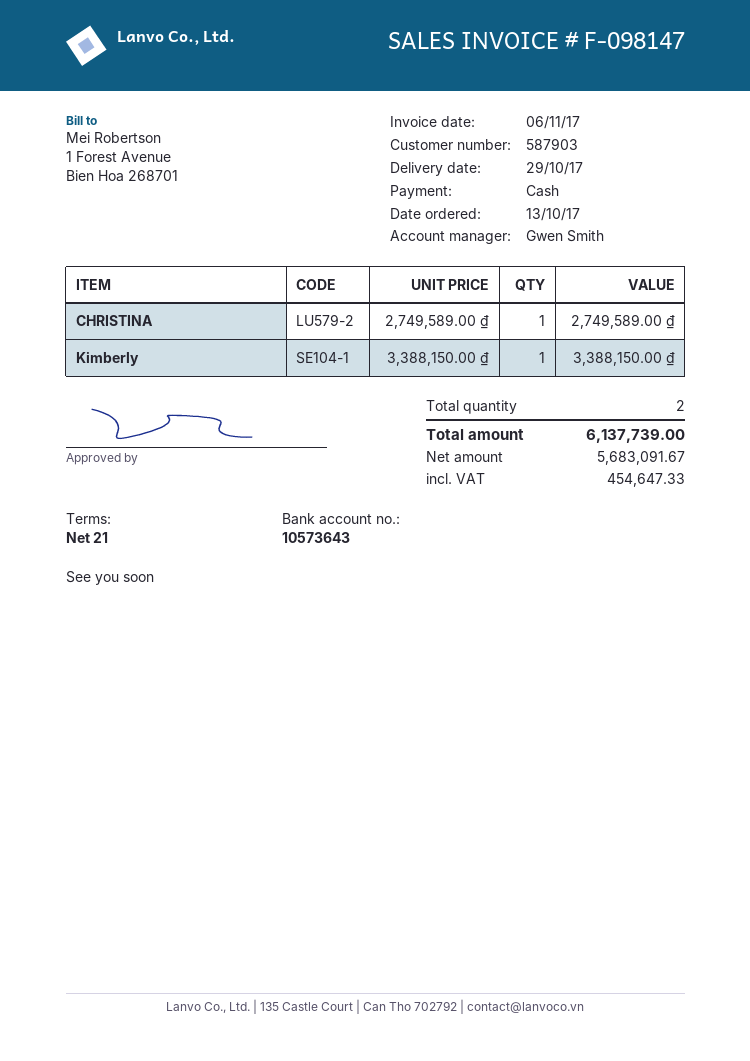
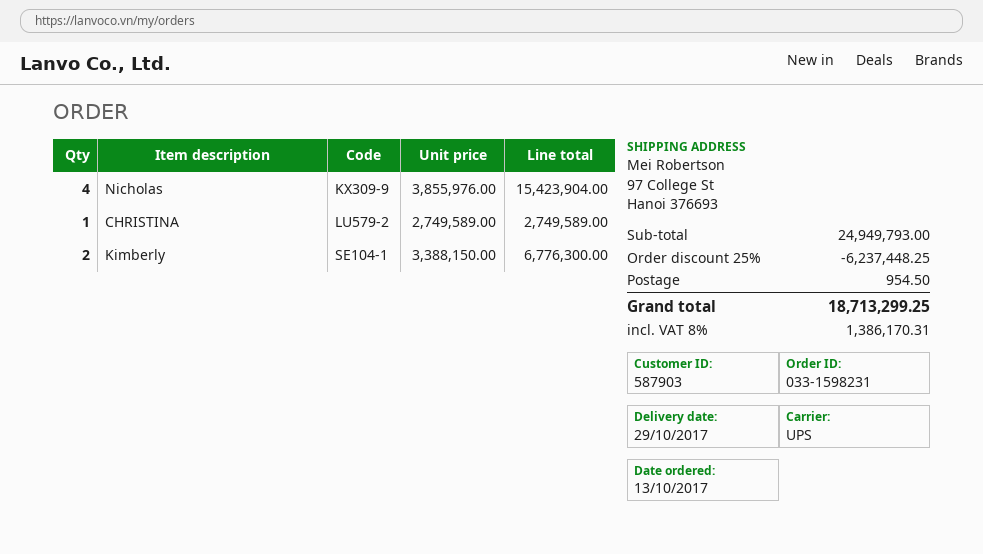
Kimberly: 1 x 3388150.00 = 3388150.00 -> 2 x 3388150.00 = 6776300.00
Nicholas: none -> 4 x 3855976.00 = 15423904.00
discount: none -> 25% = 6237448.25
shipping: none -> 954.50
tax: 454647.33 -> 1386170.31
total: 6137739.00 -> 18713299.25

